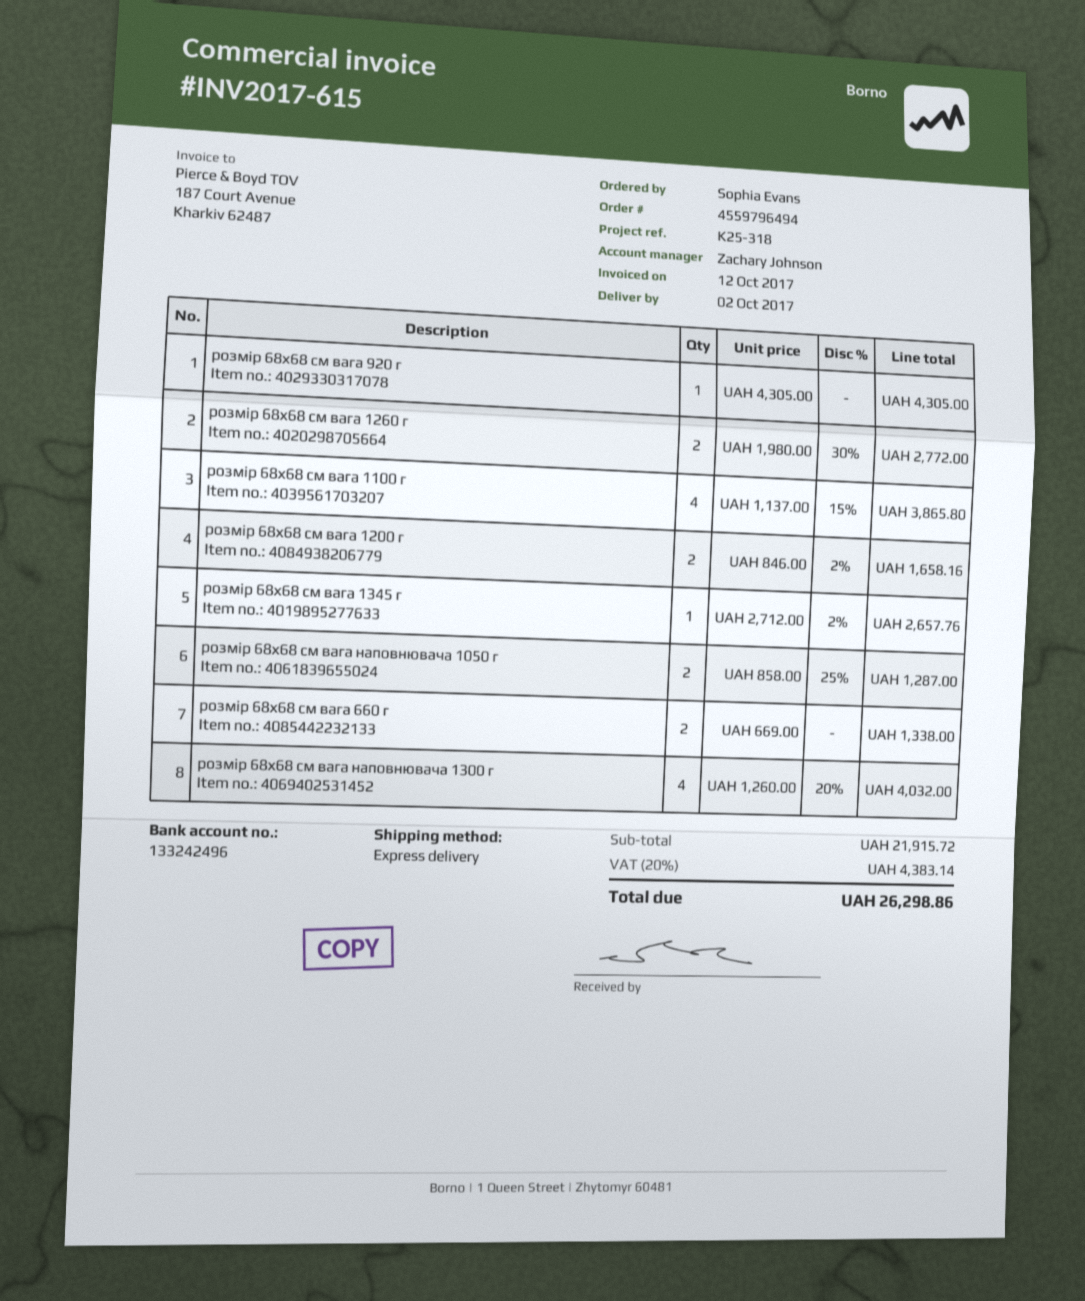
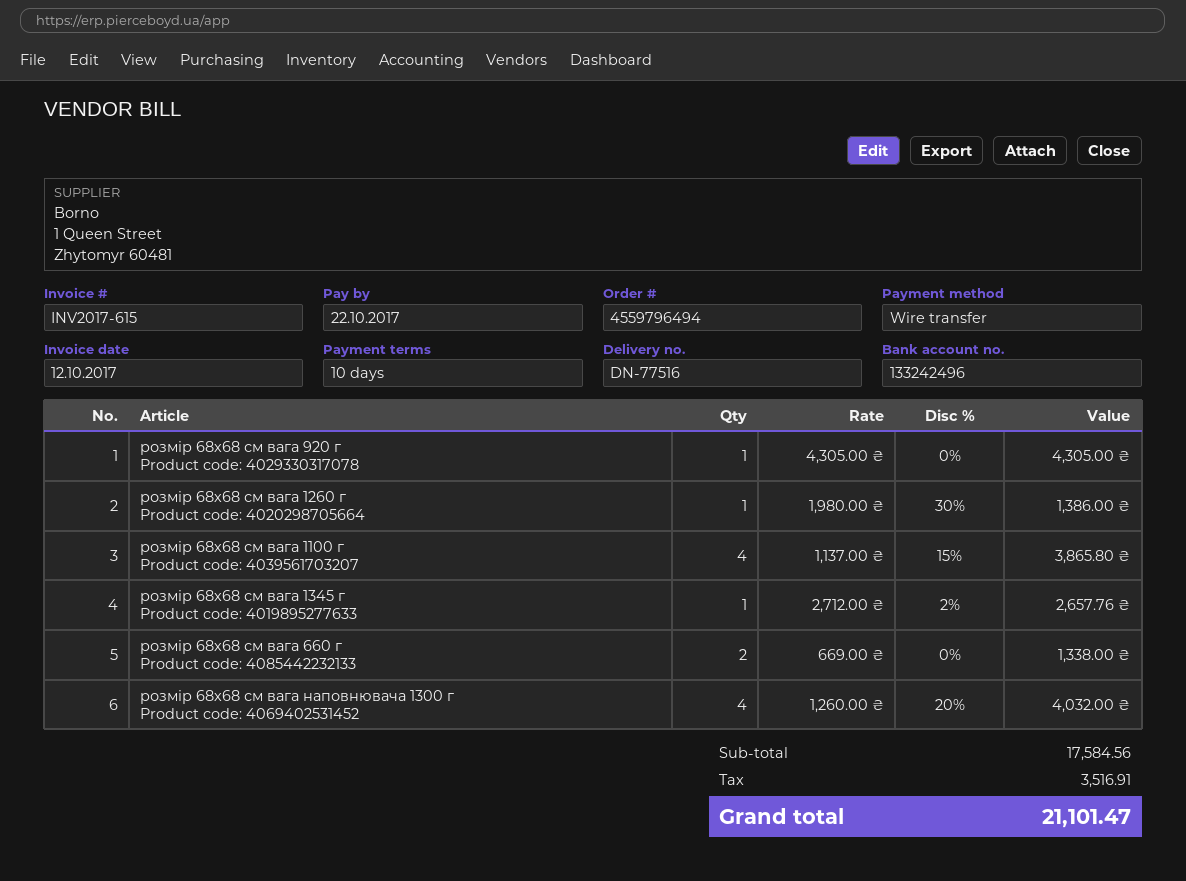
розмір 68х68 см вага 1260 г: 2 x 1980.00 - 30% = 2772.00 -> 1 x 1980.00 - 30% = 1386.00
розмір 68х68 см вага 1200 г: 2 x 846.00 - 2% = 1658.16 -> none
розмір 68х68 см вага наповнювача 1050 г: 2 x 858.00 - 25% = 1287.00 -> none
subtotal: 21915.72 -> 17584.56
tax: 4383.14 -> 3516.91
total: 26298.86 -> 21101.47

